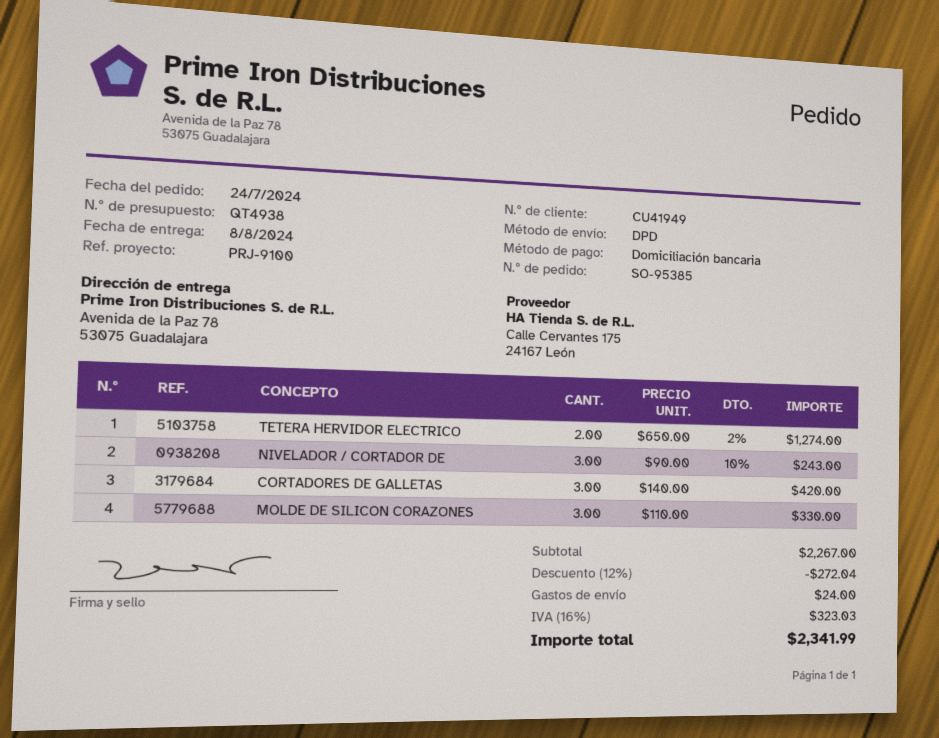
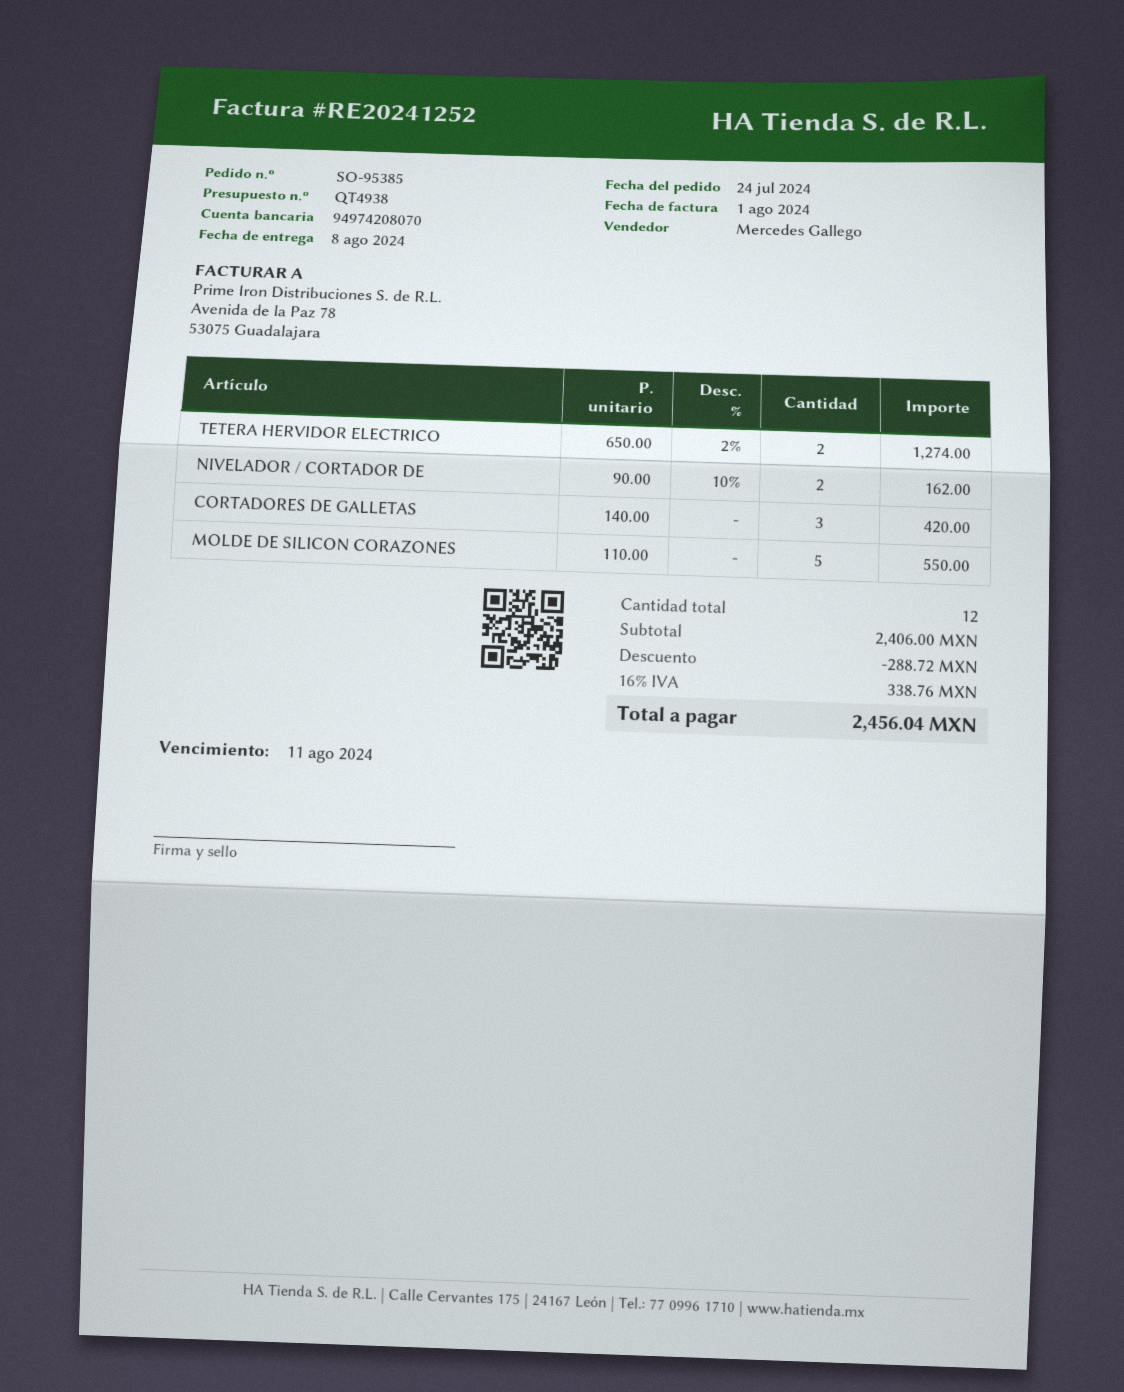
NIVELADOR / CORTADOR DE: 3 x 90.00 - 10% = 243.00 -> 2 x 90.00 - 10% = 162.00
MOLDE DE SILICON CORAZONES: 3 x 110.00 = 330.00 -> 5 x 110.00 = 550.00
subtotal: 2267.00 -> 2406.00
discount: 272.04 -> 288.72
shipping: 24.00 -> none
tax: 16% = 323.03 -> 16% = 338.76
total: 2341.99 -> 2456.04

